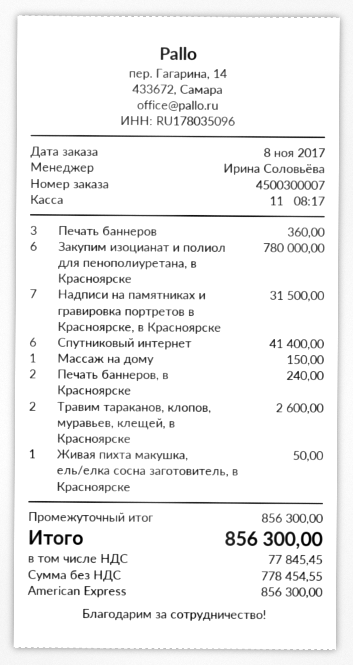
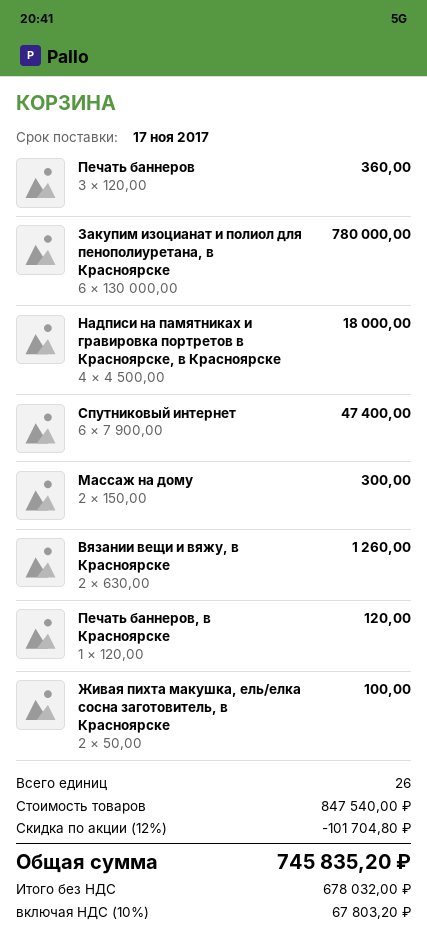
Надписи на памятниках и гравировка портретов в Красноярске, в Красноярске: 7 for 31500.00 -> 4 for 18000.00
Спутниковый интернет: 6 for 41400.00 -> 6 for 47400.00
Массаж на дому: 1 for 150.00 -> 2 for 300.00
Печать баннеров, в Красноярске: 2 for 240.00 -> 1 for 120.00
Травим тараканов, клопов, муравьев, клещей, в Красноярске: 2 for 2600.00 -> none
Живая пихта макушка, ель/елка сосна заготовитель, в Красноярске: 1 for 50.00 -> 2 for 100.00
Вязании вещи и вяжу, в Красноярске: none -> 2 for 1260.00
subtotal: 856300.00 -> 847540.00
discount: none -> 12% = 101704.80
net: 778454.55 -> 678032.00
tax: 77845.45 -> 67803.20
total: 856300.00 -> 745835.20

